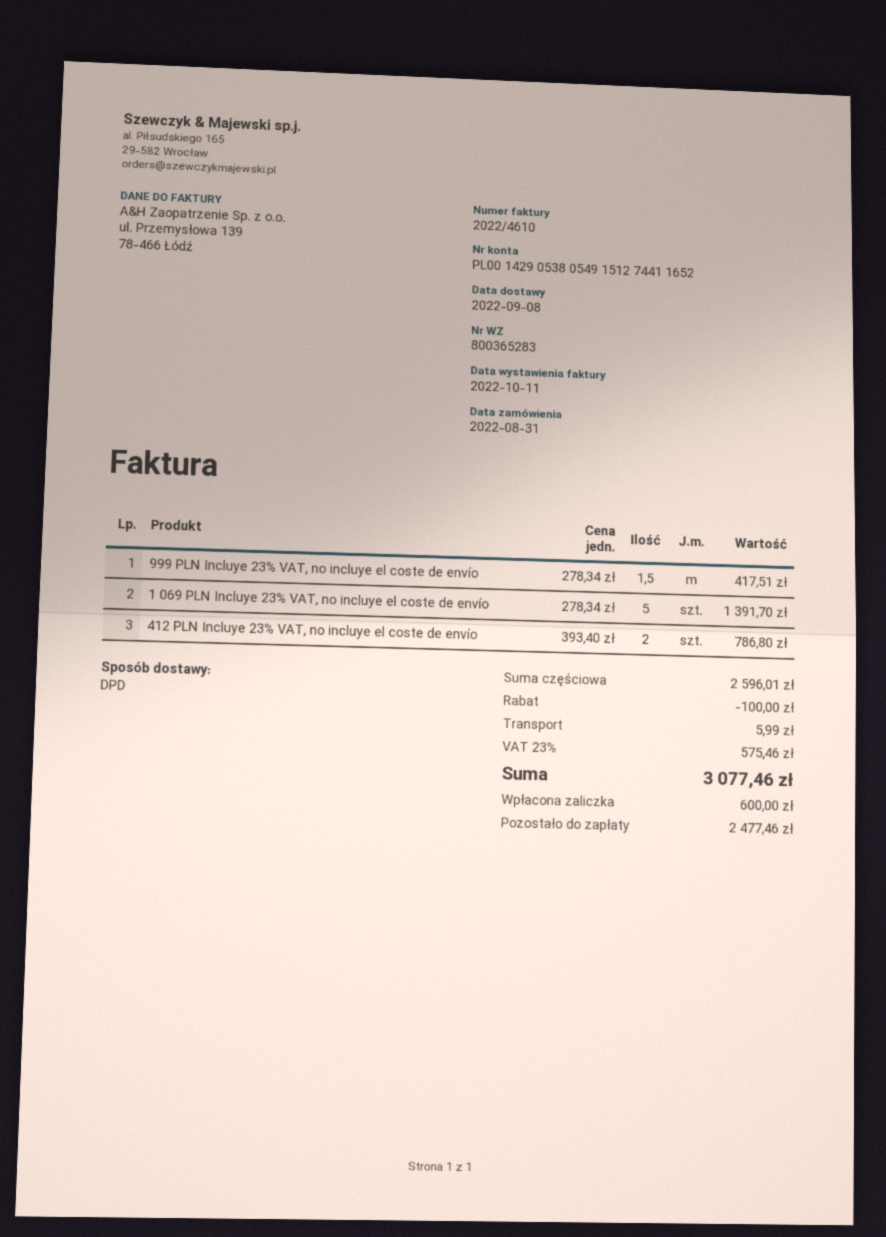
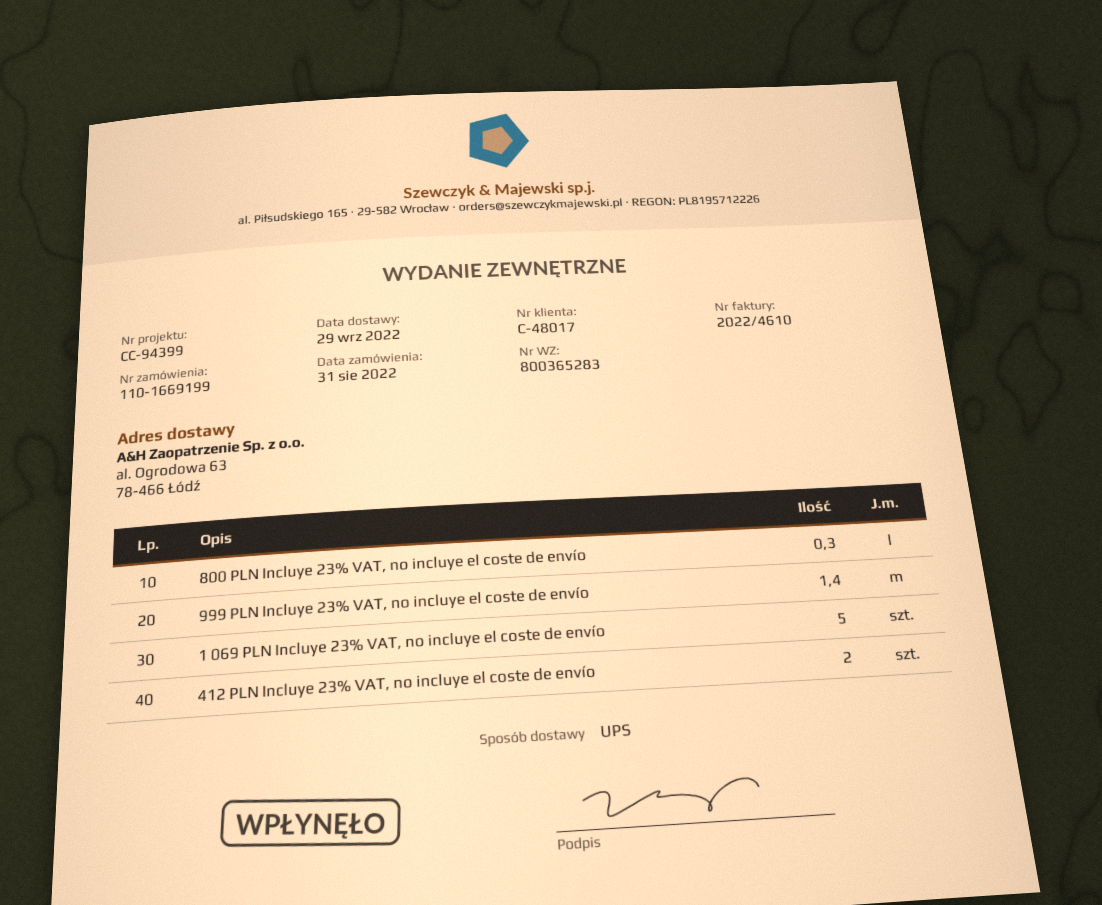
delivery date: 2022-09-08 -> 2022-09-29
shipping method: DPD -> UPS
999 PLN Incluye 23% VAT, no incluye el coste de envío: 1.5 -> 1.4
800 PLN Incluye 23% VAT, no incluye el coste de envío: none -> 0.3

